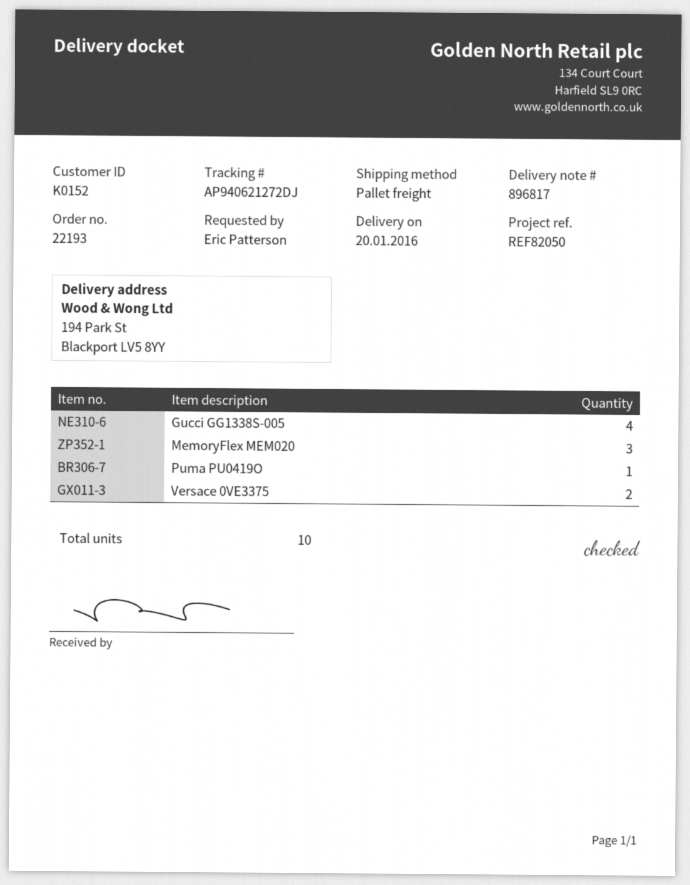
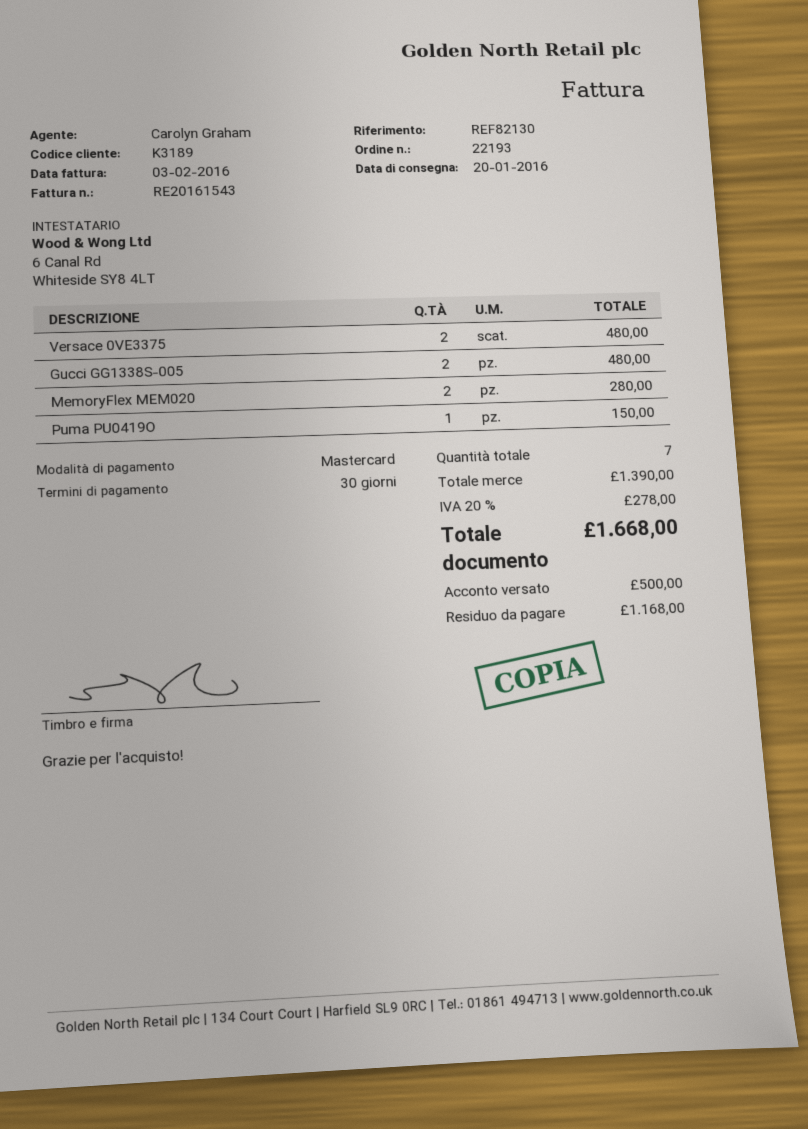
customer number: K0152 -> K3189
reference: REF82050 -> REF82130
Gucci GG1338S-005: 4 -> 2
MemoryFlex MEM020: 3 -> 2
total quantity: 10 -> 7

